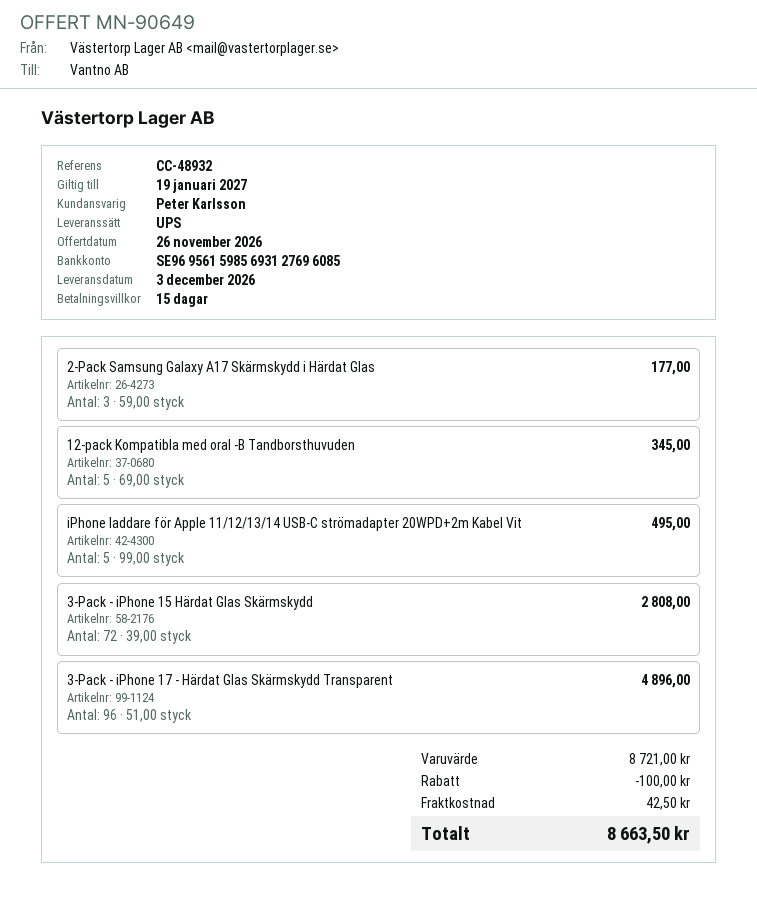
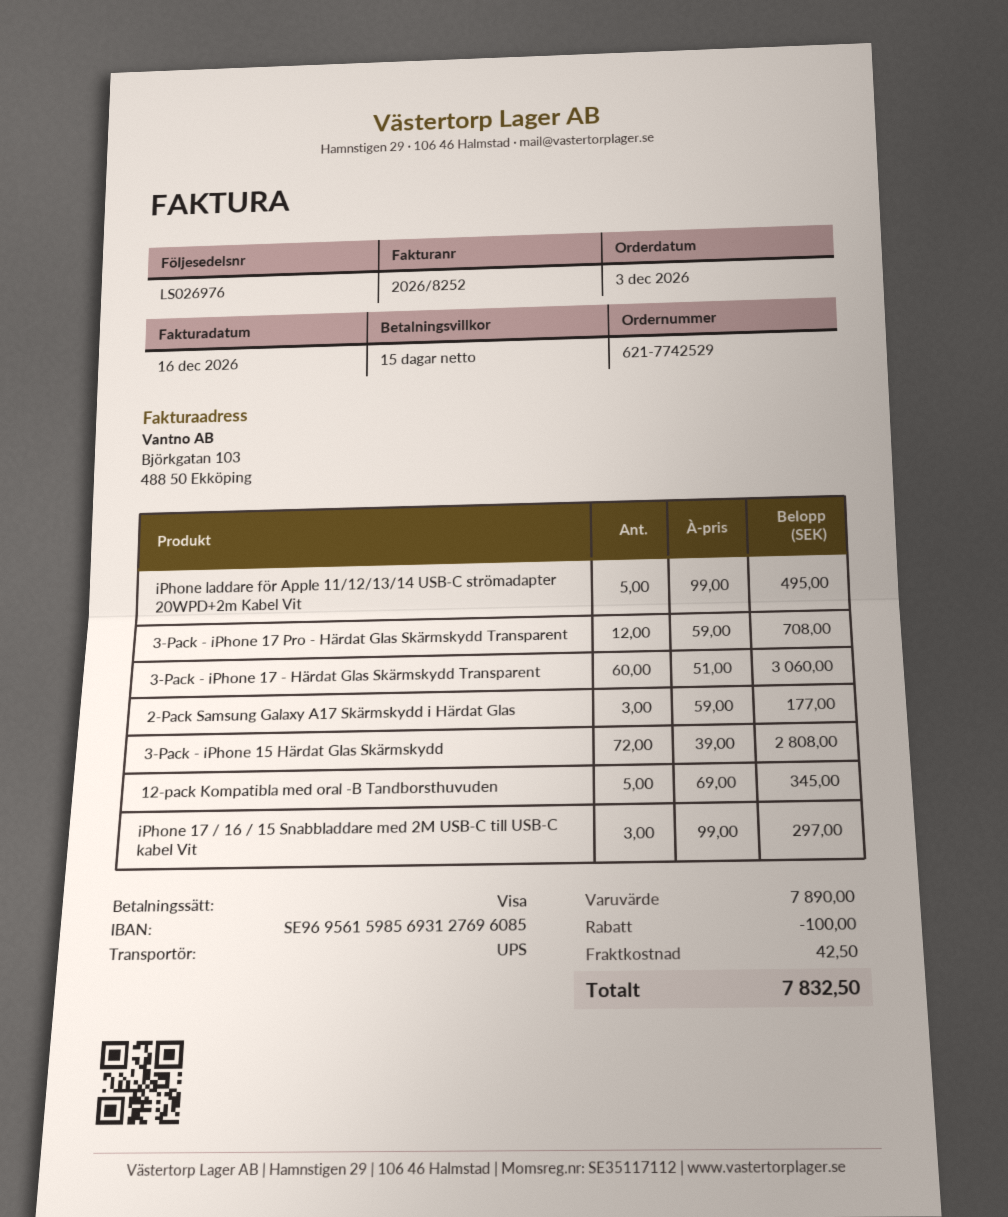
3-Pack - iPhone 17 - Härdat Glas Skärmskydd Transparent: 96 x 51.00 = 4896.00 -> 60 x 51.00 = 3060.00
3-Pack - iPhone 17 Pro - Härdat Glas Skärmskydd Transparent: none -> 12 x 59.00 = 708.00
iPhone 17 / 16 / 15 Snabbladdare med 2M USB-C till USB-C kabel Vit: none -> 3 x 99.00 = 297.00
subtotal: 8721.00 -> 7890.00
total: 8663.50 -> 7832.50

